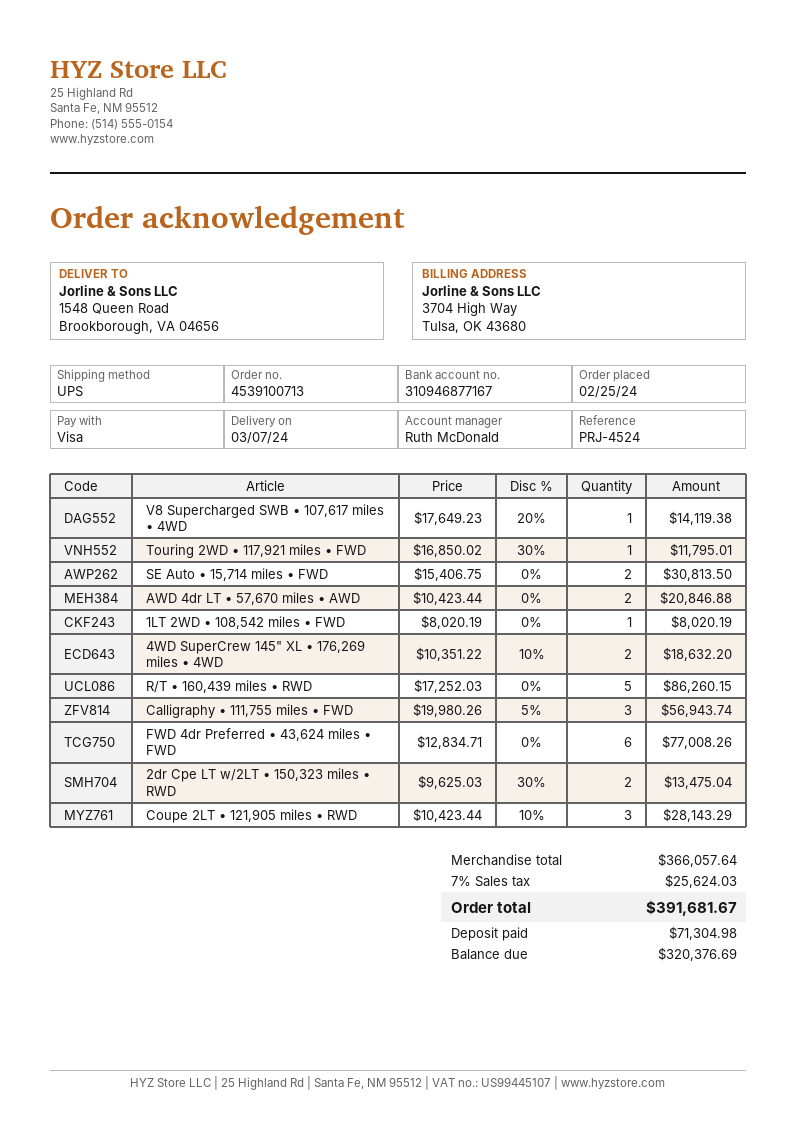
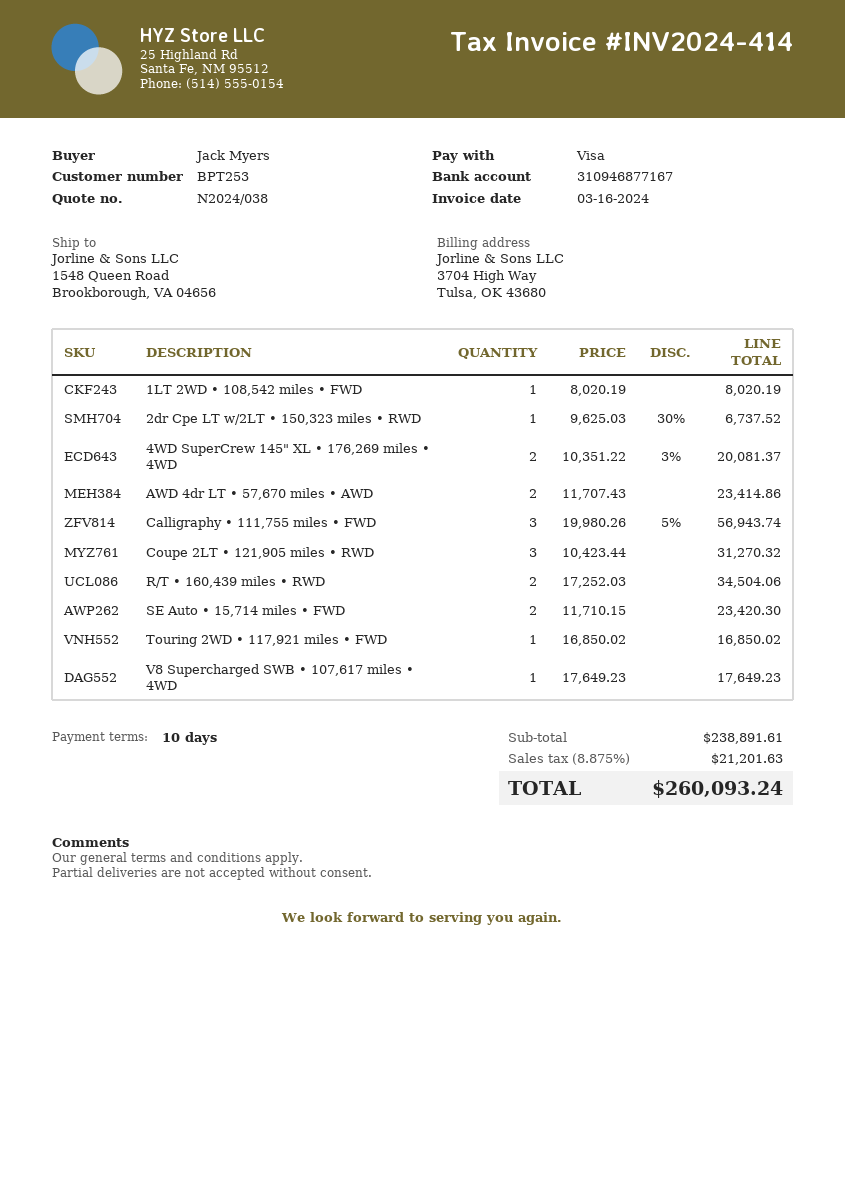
V8 Supercharged SWB • 107,617 miles • 4WD: 1 x 17649.23 - 20% = 14119.38 -> 1 x 17649.23 = 17649.23
Touring 2WD • 117,921 miles • FWD: 1 x 16850.02 - 30% = 11795.01 -> 1 x 16850.02 = 16850.02
SE Auto • 15,714 miles • FWD: 2 x 15406.75 = 30813.50 -> 2 x 11710.15 = 23420.30
AWD 4dr LT • 57,670 miles • AWD: 2 x 10423.44 = 20846.88 -> 2 x 11707.43 = 23414.86
4WD SuperCrew 145" XL • 176,269 miles • 4WD: 2 x 10351.22 - 10% = 18632.20 -> 2 x 10351.22 - 3% = 20081.37
R/T • 160,439 miles • RWD: 5 x 17252.03 = 86260.15 -> 2 x 17252.03 = 34504.06
FWD 4dr Preferred • 43,624 miles • FWD: 6 x 12834.71 = 77008.26 -> none
2dr Cpe LT w/2LT • 150,323 miles • RWD: 2 x 9625.03 - 30% = 13475.04 -> 1 x 9625.03 - 30% = 6737.52
Coupe 2LT • 121,905 miles • RWD: 3 x 10423.44 - 10% = 28143.29 -> 3 x 10423.44 = 31270.32
subtotal: 366057.64 -> 238891.61
tax: 7% = 25624.03 -> 8.875% = 21201.63
total: 391681.67 -> 260093.24

